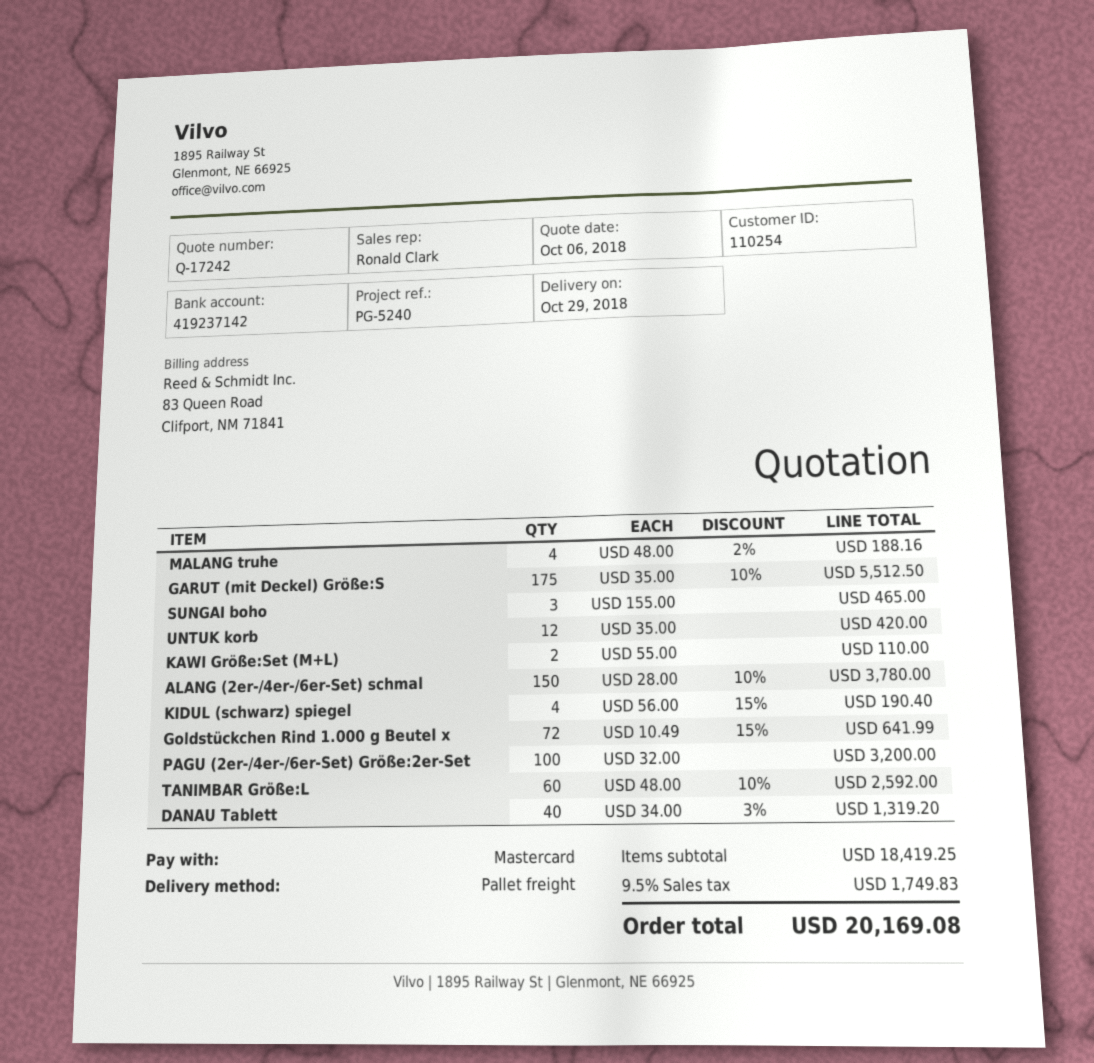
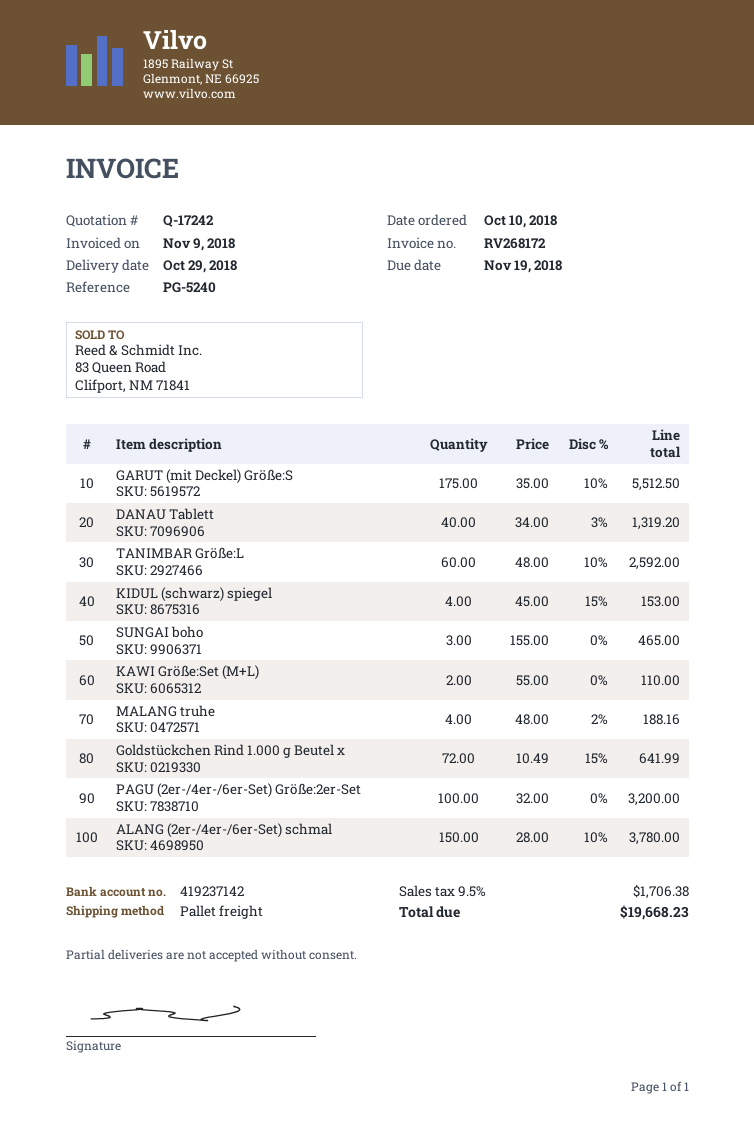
UNTUK korb: 12 x 35.00 = 420.00 -> none
KIDUL (schwarz) spiegel: 4 x 56.00 - 15% = 190.40 -> 4 x 45.00 - 15% = 153.00
tax: 9.5% = 1749.83 -> 9.5% = 1706.38
total: 20169.08 -> 19668.23

